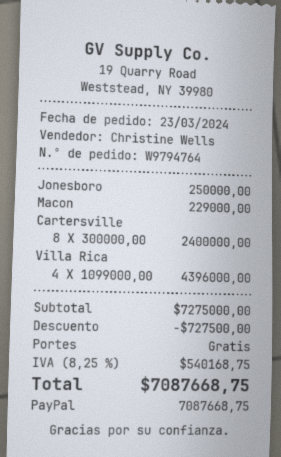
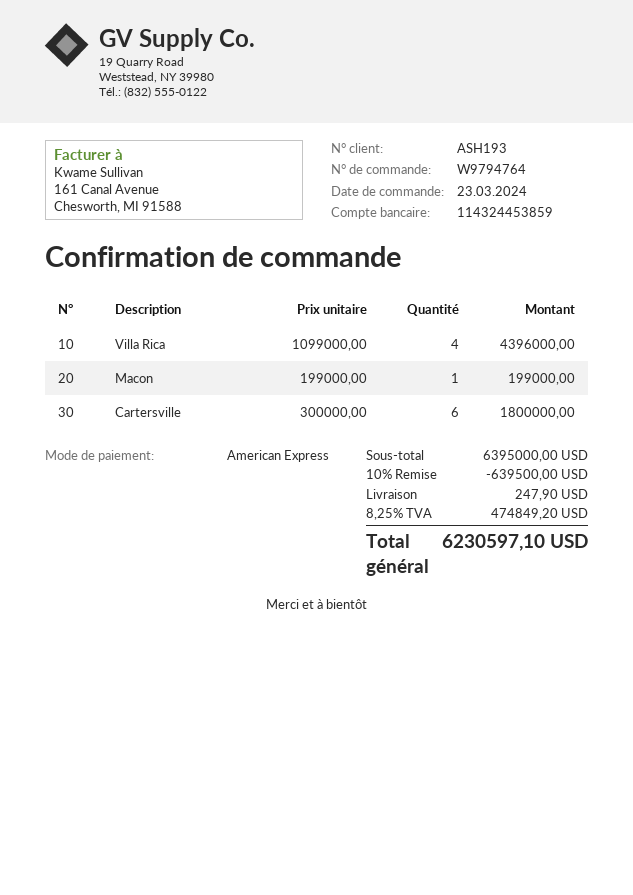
payment method: PayPal -> American Express
Jonesboro: 1 x 250000.00 = 250000.00 -> none
Macon: 1 x 229000.00 = 229000.00 -> 1 x 199000.00 = 199000.00
Cartersville: 8 x 300000.00 = 2400000.00 -> 6 x 300000.00 = 1800000.00
subtotal: 7275000.00 -> 6395000.00
discount: 727500.00 -> 639500.00
shipping: 0.00 -> 247.90
tax: 8.25% = 540168.75 -> 8.25% = 474849.20
total: 7087668.75 -> 6230597.10

